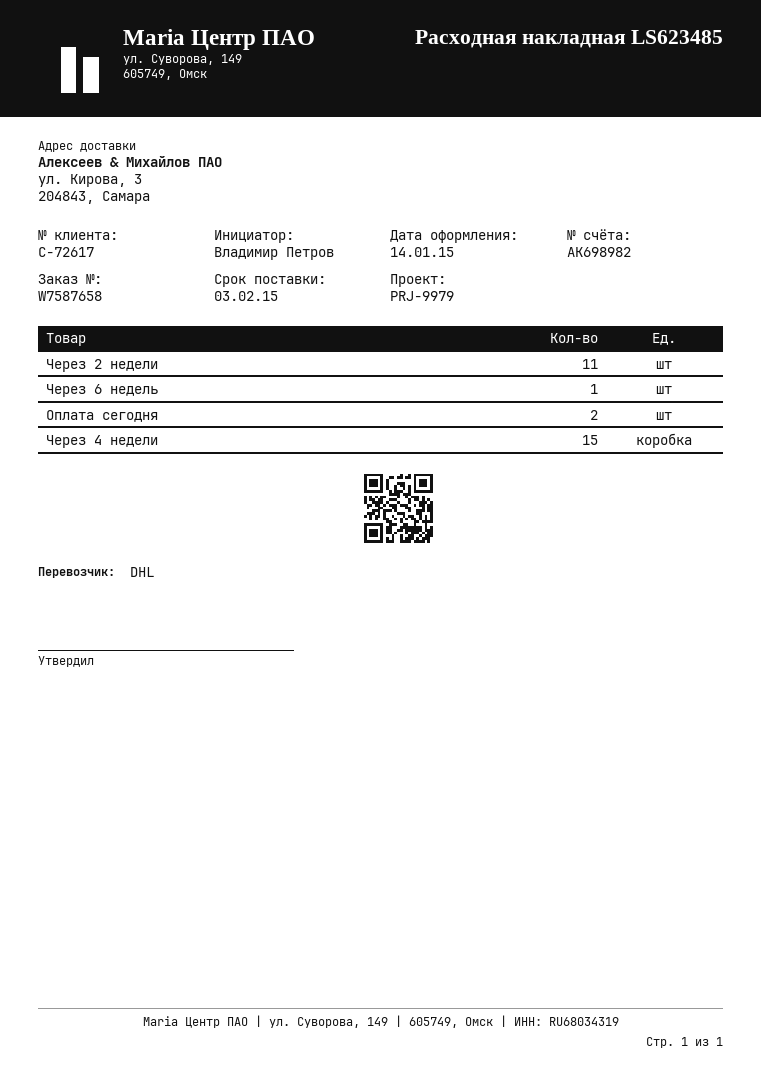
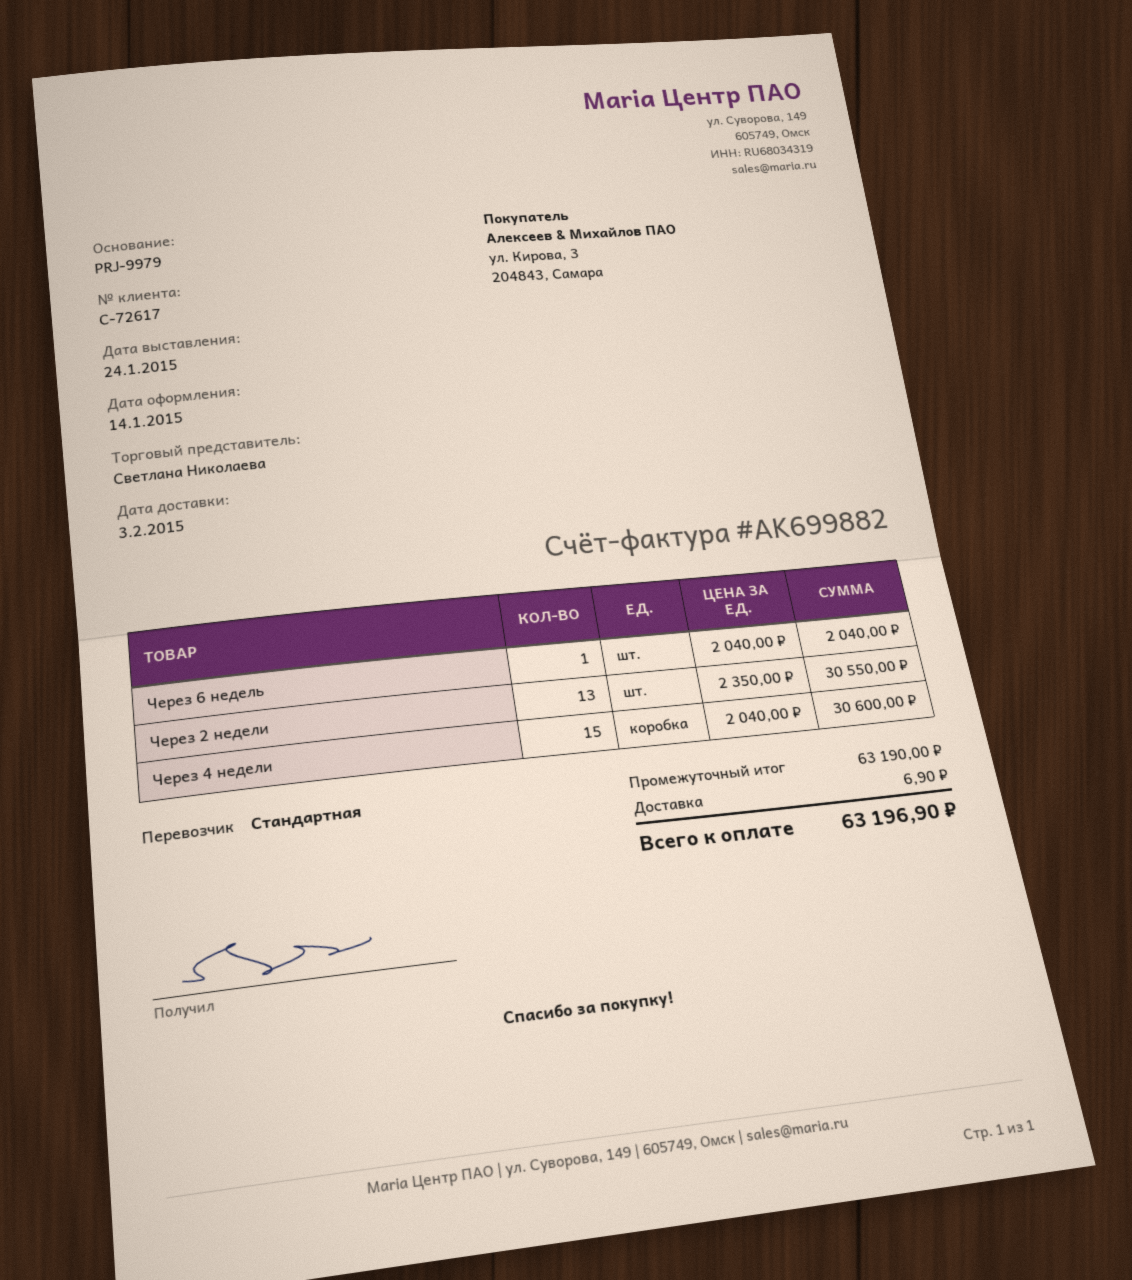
invoice number: AK698982 -> AK699882
shipping method: DHL -> standard
Через 2 недели: 11 -> 13
Оплата сегодня: 2 -> none

